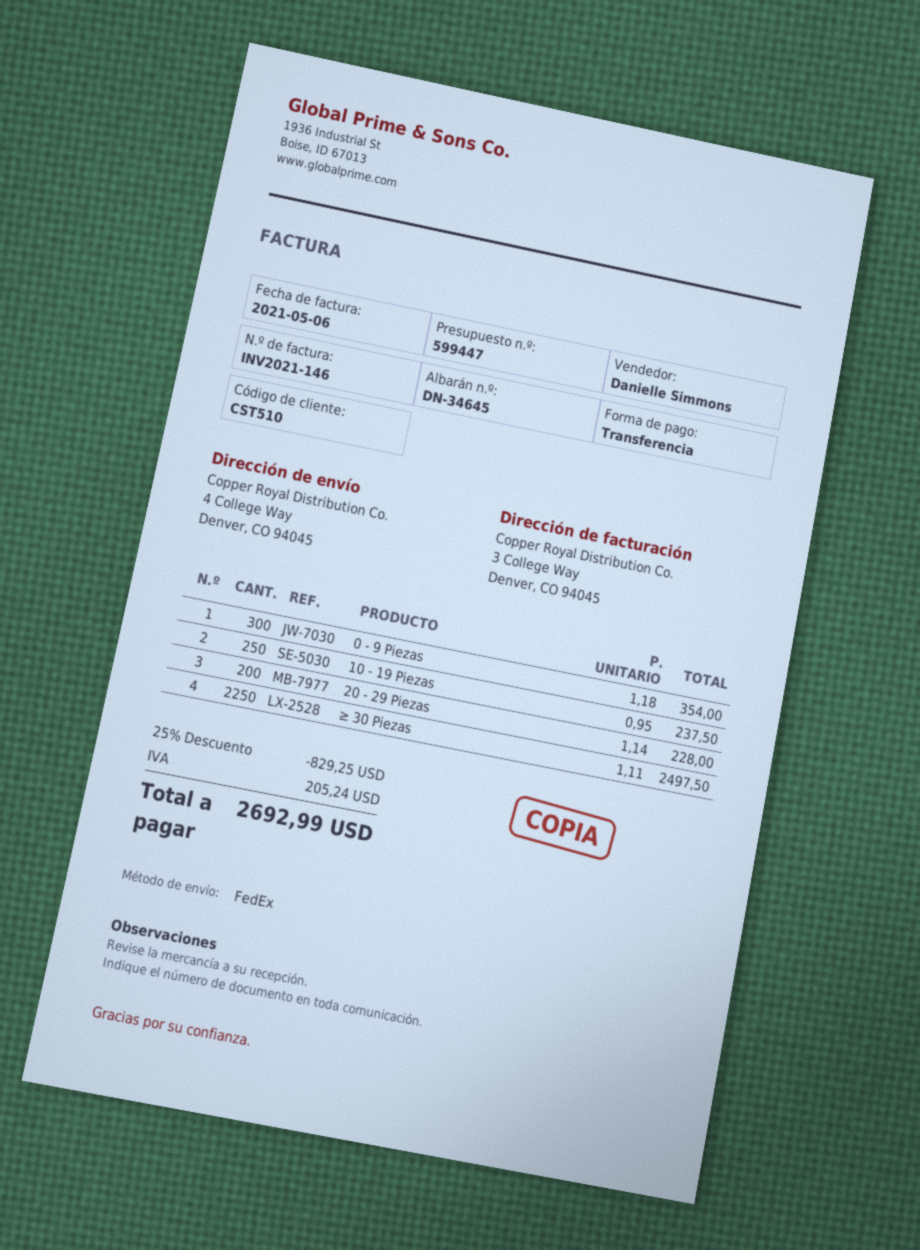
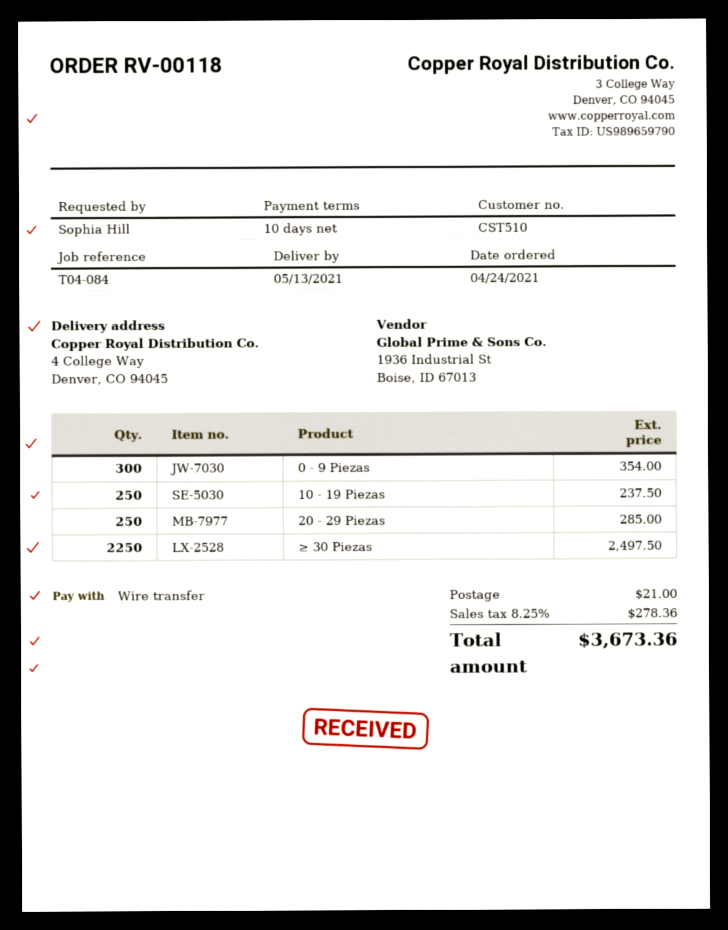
20 - 29 Piezas: 200 for 228.00 -> 250 for 285.00
discount: 25% = 829.25 -> none
shipping: none -> 21.00
tax: 205.24 -> 278.36
total: 2692.99 -> 3673.36

